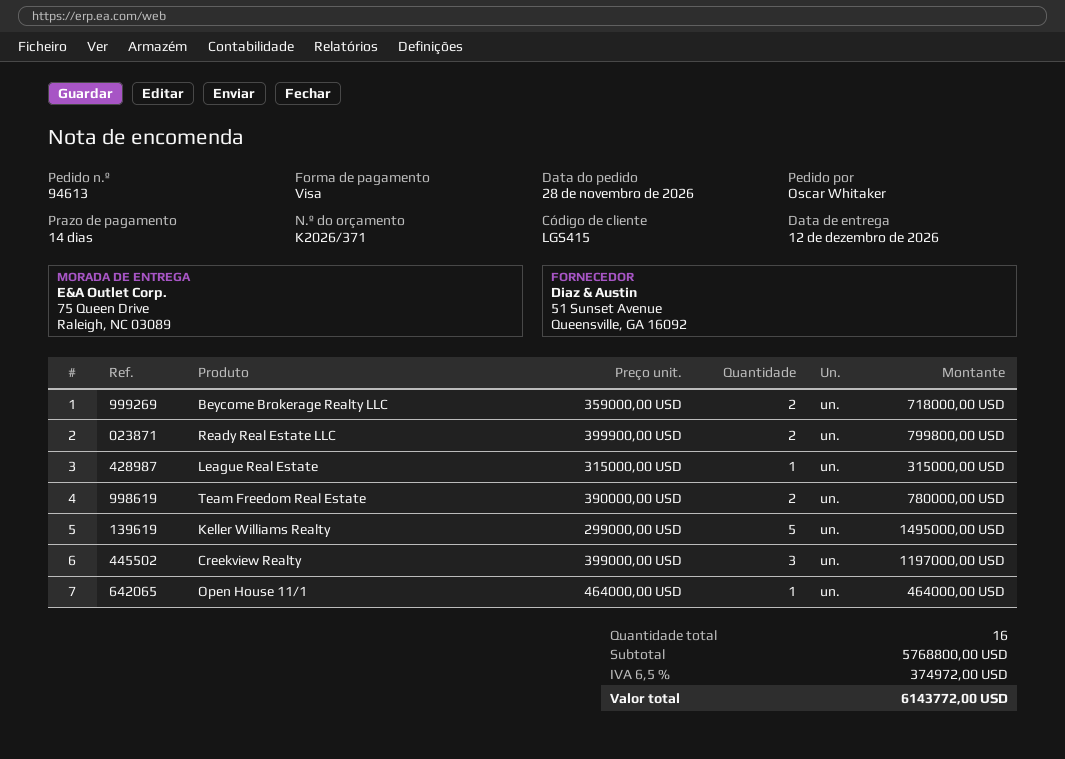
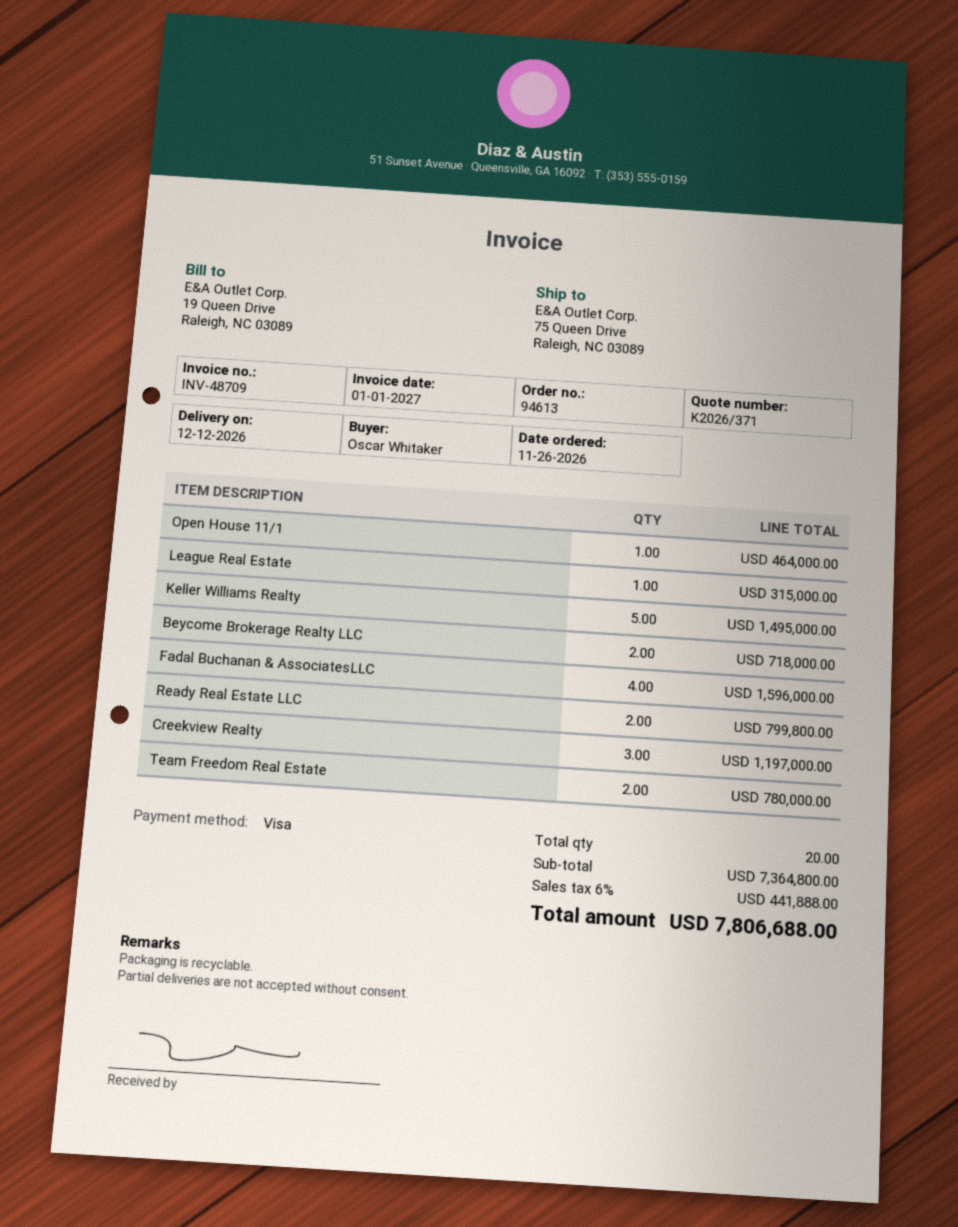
order date: 2026-11-28 -> 2026-11-26
Fadal Buchanan & AssociatesLLC: none -> 4 for 1596000.00
total quantity: 16 -> 20
subtotal: 5768800.00 -> 7364800.00
tax: 6.5% = 374972.00 -> 6% = 441888.00
total: 6143772.00 -> 7806688.00

